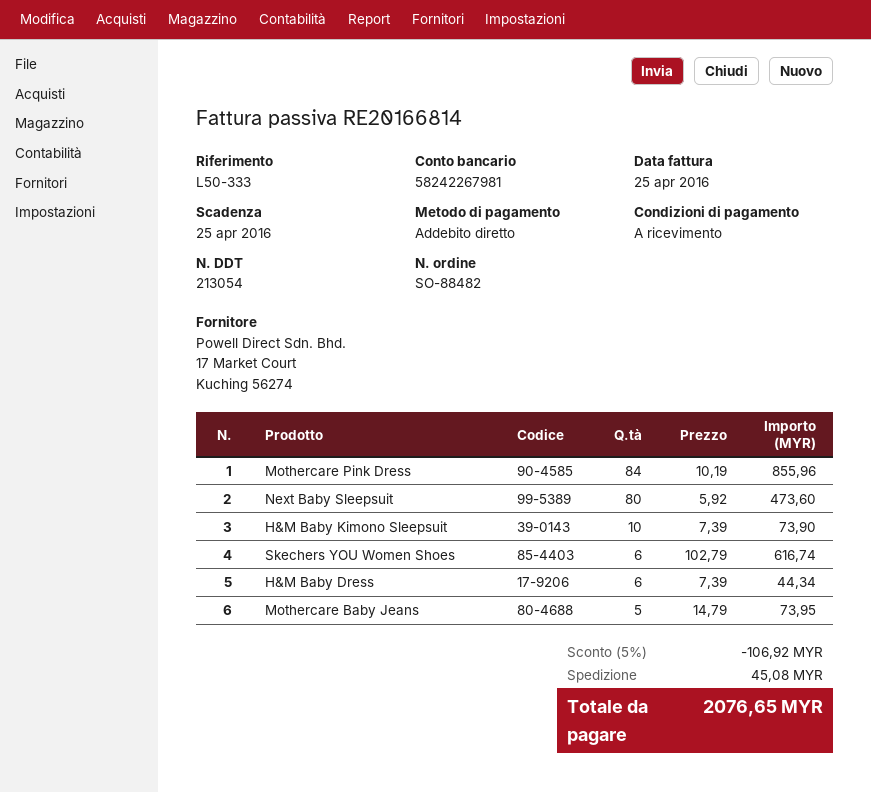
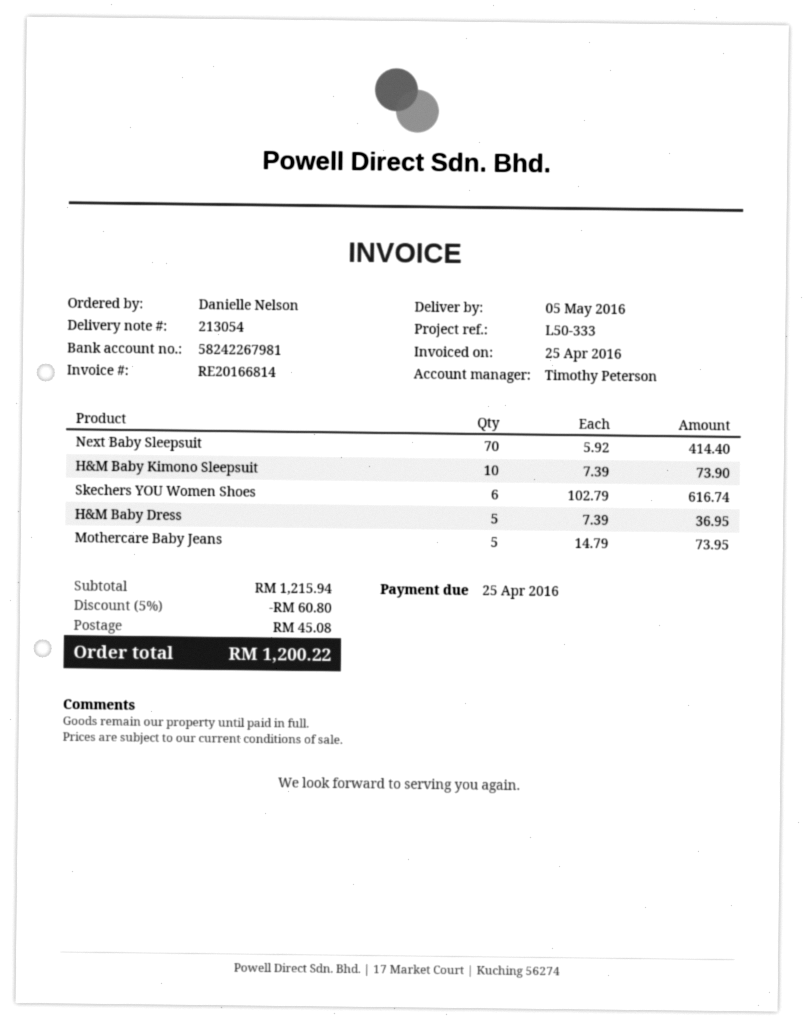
Mothercare Pink Dress: 84 x 10.19 = 855.96 -> none
Next Baby Sleepsuit: 80 x 5.92 = 473.60 -> 70 x 5.92 = 414.40
H&M Baby Dress: 6 x 7.39 = 44.34 -> 5 x 7.39 = 36.95
discount: 5% = 106.92 -> 5% = 60.80
total: 2076.65 -> 1200.22

